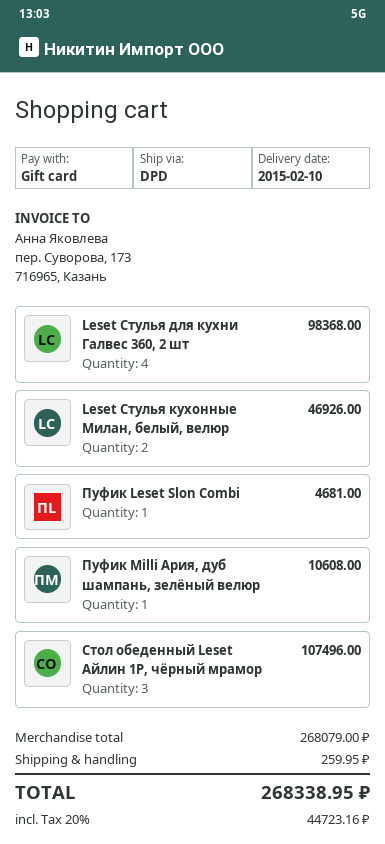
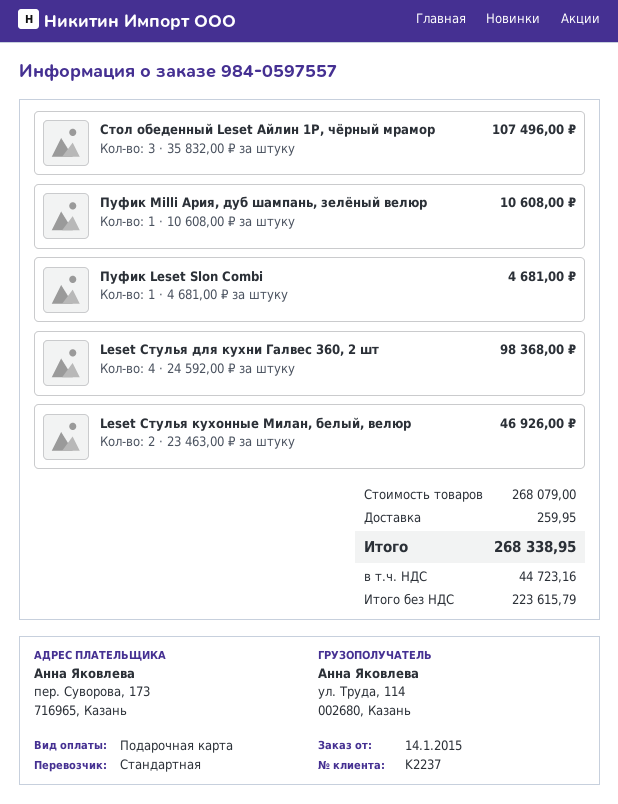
shipping method: DPD -> standard

